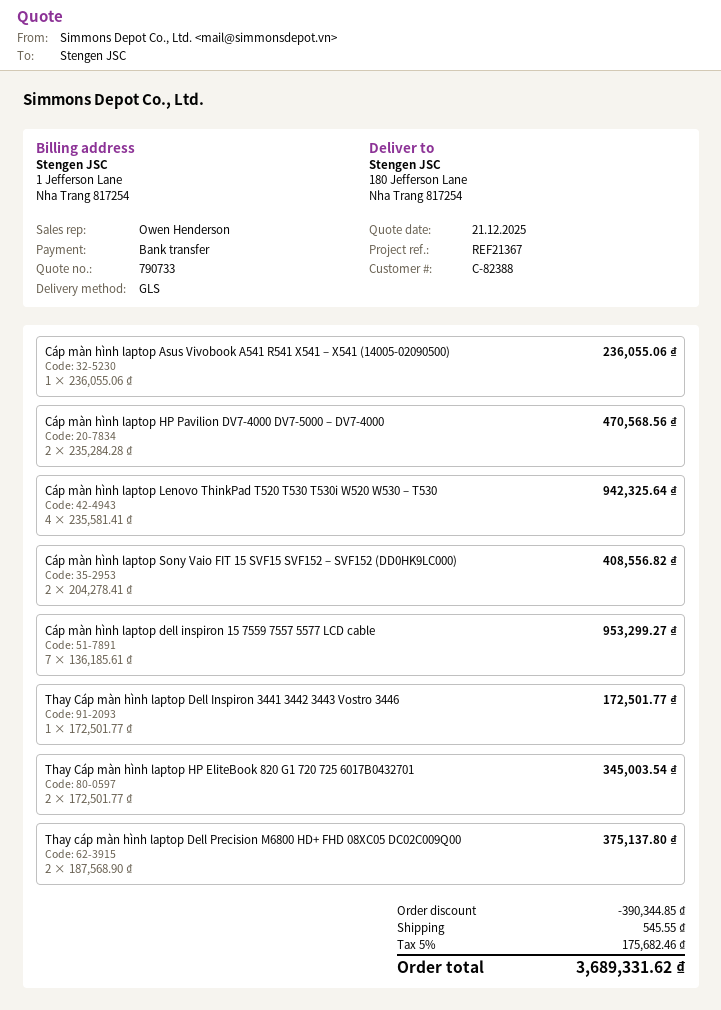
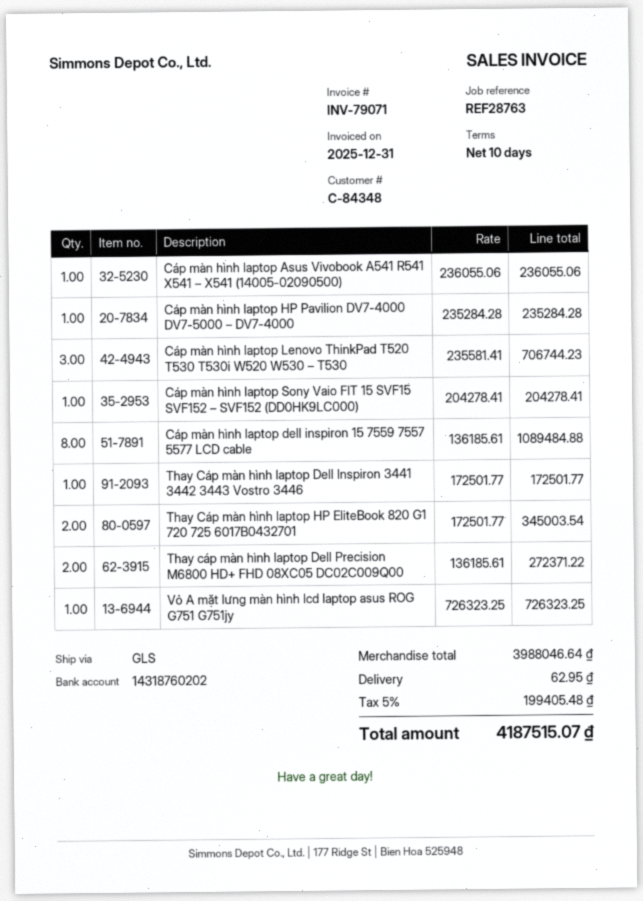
customer number: C-82388 -> C-84348
reference: REF21367 -> REF28763
Cáp màn hình laptop HP Pavilion DV7-4000 DV7-5000 – DV7-4000: 2 x 235284.28 = 470568.56 -> 1 x 235284.28 = 235284.28
Cáp màn hình laptop Lenovo ThinkPad T520 T530 T530i W520 W530 – T530: 4 x 235581.41 = 942325.64 -> 3 x 235581.41 = 706744.23
Cáp màn hình laptop Sony Vaio FIT 15 SVF15 SVF152 – SVF152 (DD0HK9LC000): 2 x 204278.41 = 408556.82 -> 1 x 204278.41 = 204278.41
Cáp màn hình laptop dell inspiron 15 7559 7557 5577 LCD cable: 7 x 136185.61 = 953299.27 -> 8 x 136185.61 = 1089484.88
Thay cáp màn hình laptop Dell Precision M6800 HD+ FHD 08XC05 DC02C009Q00: 2 x 187568.90 = 375137.80 -> 2 x 136185.61 = 272371.22
Vỏ A mặt lưng màn hình lcd laptop asus ROG G751 G751jy: none -> 1 x 726323.25 = 726323.25
discount: 390344.85 -> none
shipping: 545.55 -> 62.95
tax: 5% = 175682.46 -> 5% = 199405.48
total: 3689331.62 -> 4187515.07

